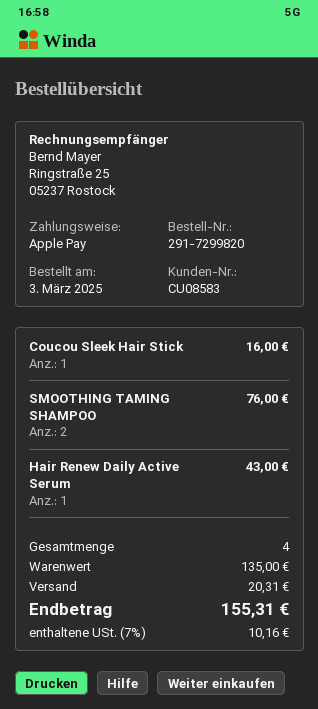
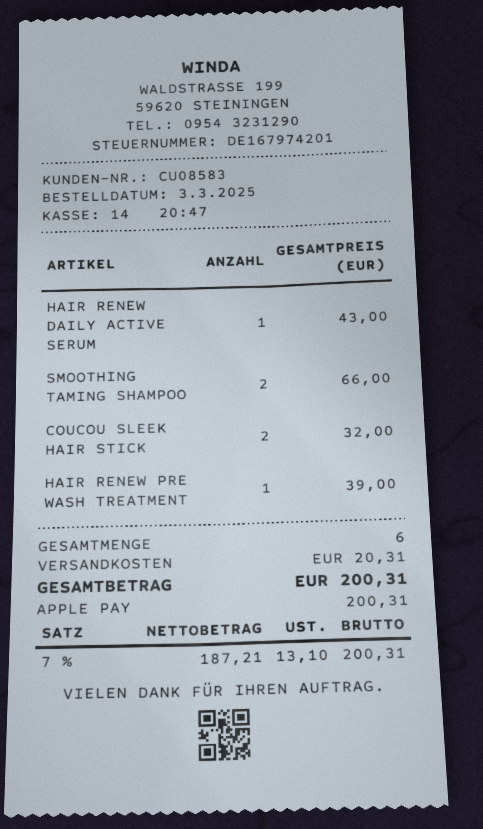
Coucou Sleek Hair Stick: 1 for 16.00 -> 2 for 32.00
SMOOTHING TAMING SHAMPOO: 2 for 76.00 -> 2 for 66.00
HAIR RENEW PRE WASH TREATMENT: none -> 1 for 39.00
total quantity: 4 -> 6
tax: 7% = 10.16 -> 7% = 13.10
total: 155.31 -> 200.31

